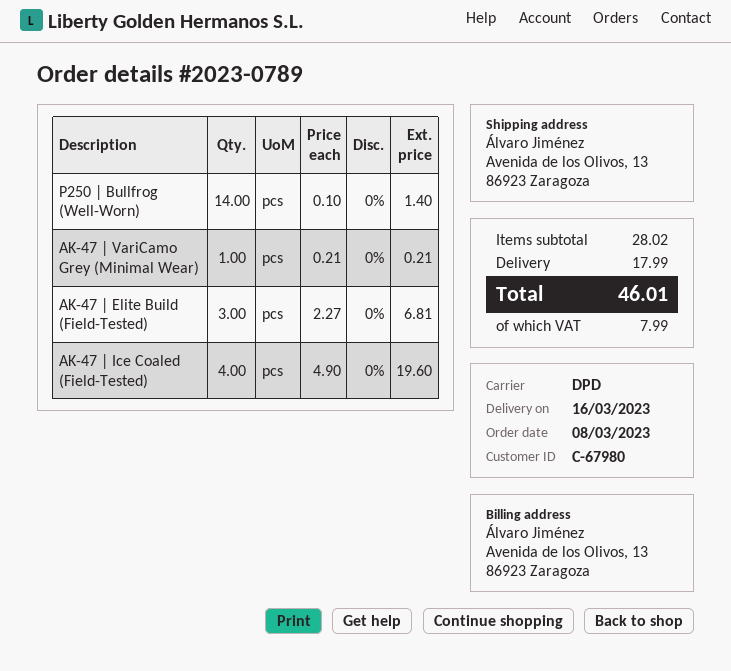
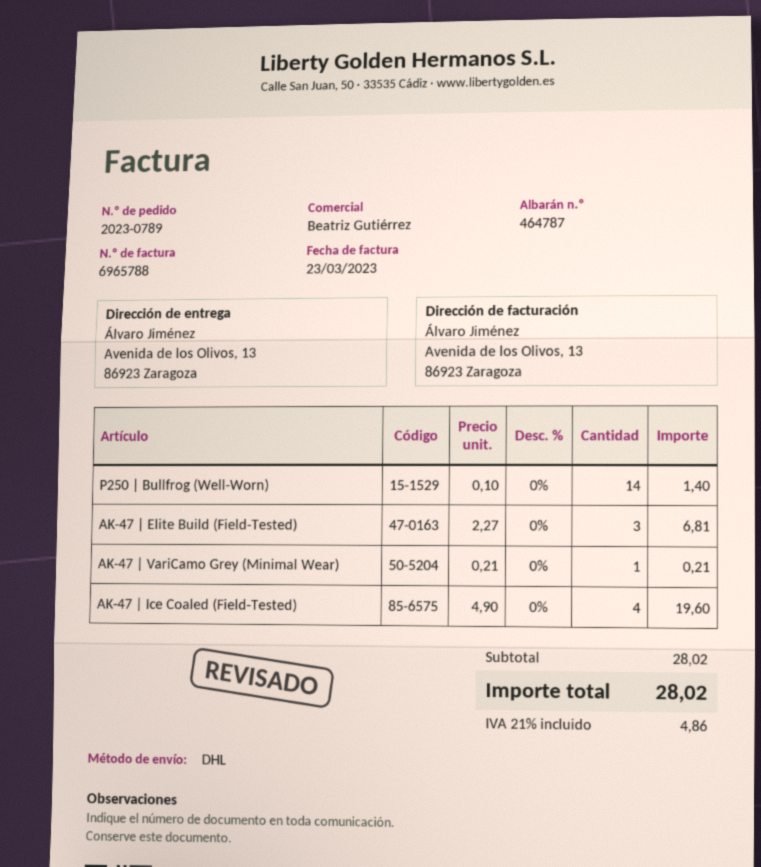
shipping method: DPD -> DHL
shipping: 17.99 -> none
tax: 7.99 -> 4.86
total: 46.01 -> 28.02

